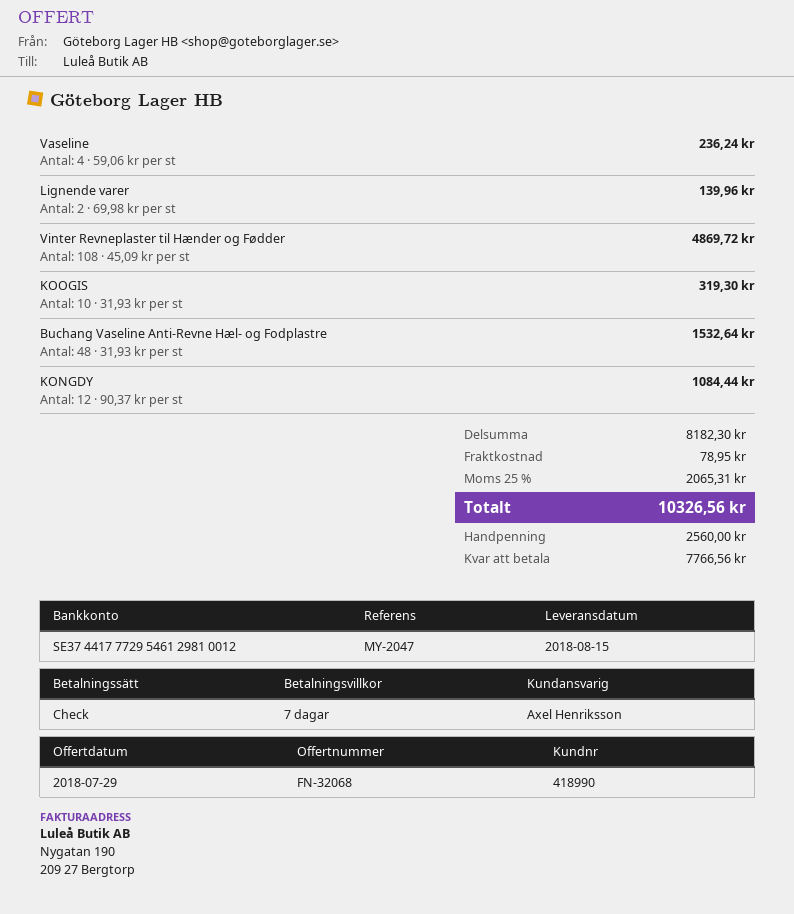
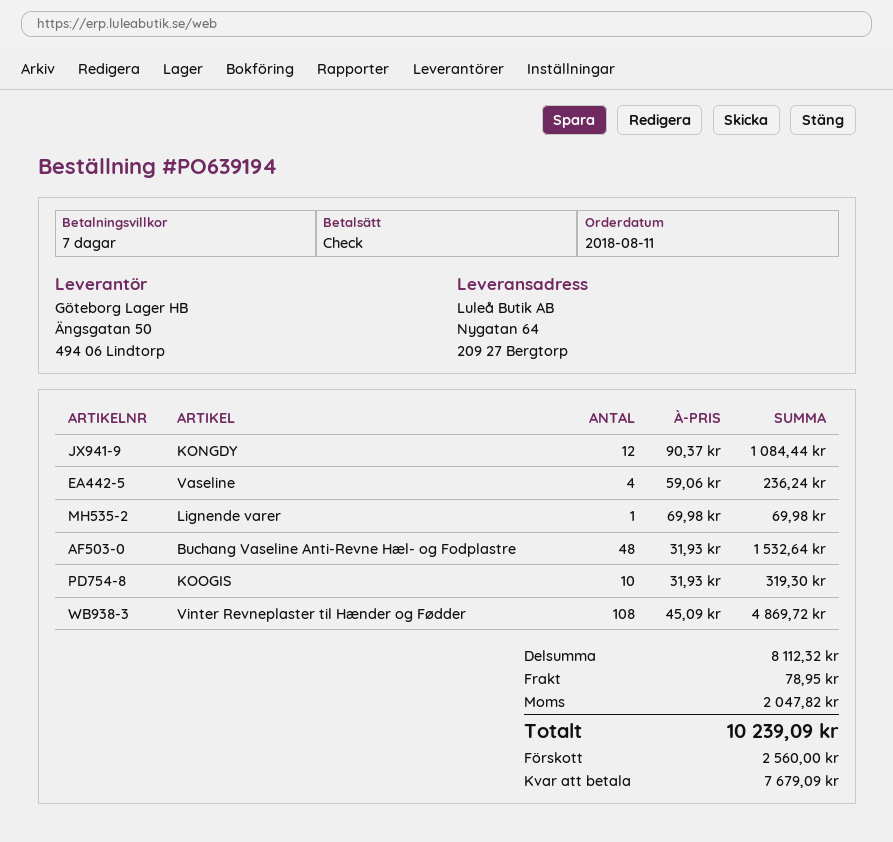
Lignende varer: 2 x 69.98 = 139.96 -> 1 x 69.98 = 69.98
subtotal: 8182.30 -> 8112.32
tax: 2065.31 -> 2047.82
total: 10326.56 -> 10239.09
balance: 7766.56 -> 7679.09

